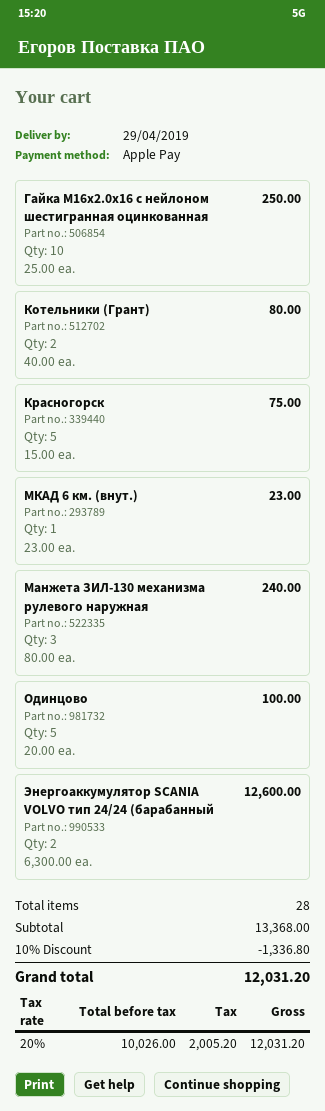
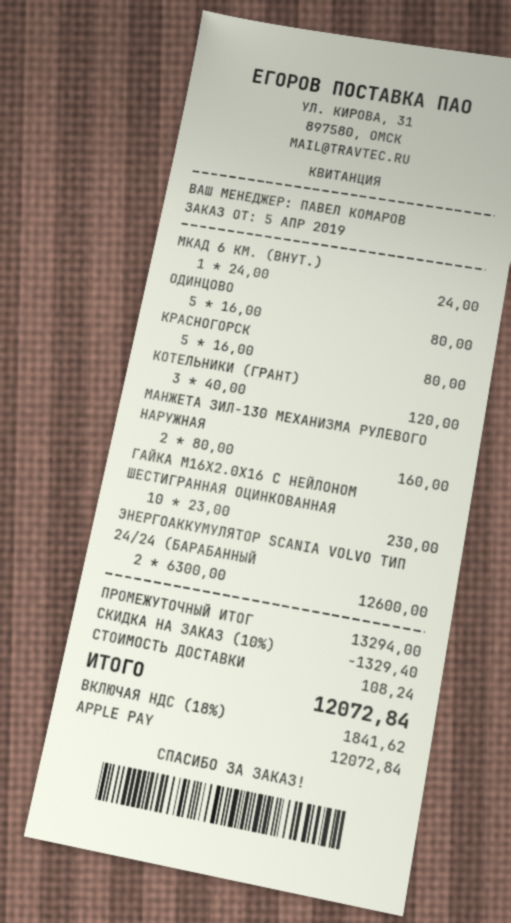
Гайка М16х2.0х16 с нейлоном шестигранная оцинкованная: 10 x 25.00 = 250.00 -> 10 x 23.00 = 230.00
Котельники (Грант): 2 x 40.00 = 80.00 -> 3 x 40.00 = 120.00
Красногорск: 5 x 15.00 = 75.00 -> 5 x 16.00 = 80.00
МКАД 6 км. (внут.): 1 x 23.00 = 23.00 -> 1 x 24.00 = 24.00
Манжета ЗИЛ-130 механизма рулевого наружная: 3 x 80.00 = 240.00 -> 2 x 80.00 = 160.00
Одинцово: 5 x 20.00 = 100.00 -> 5 x 16.00 = 80.00
subtotal: 13368.00 -> 13294.00
discount: 10% = 1336.80 -> 10% = 1329.40
shipping: none -> 108.24
tax: 20% = 2005.20 -> 18% = 1841.62
total: 12031.20 -> 12072.84

